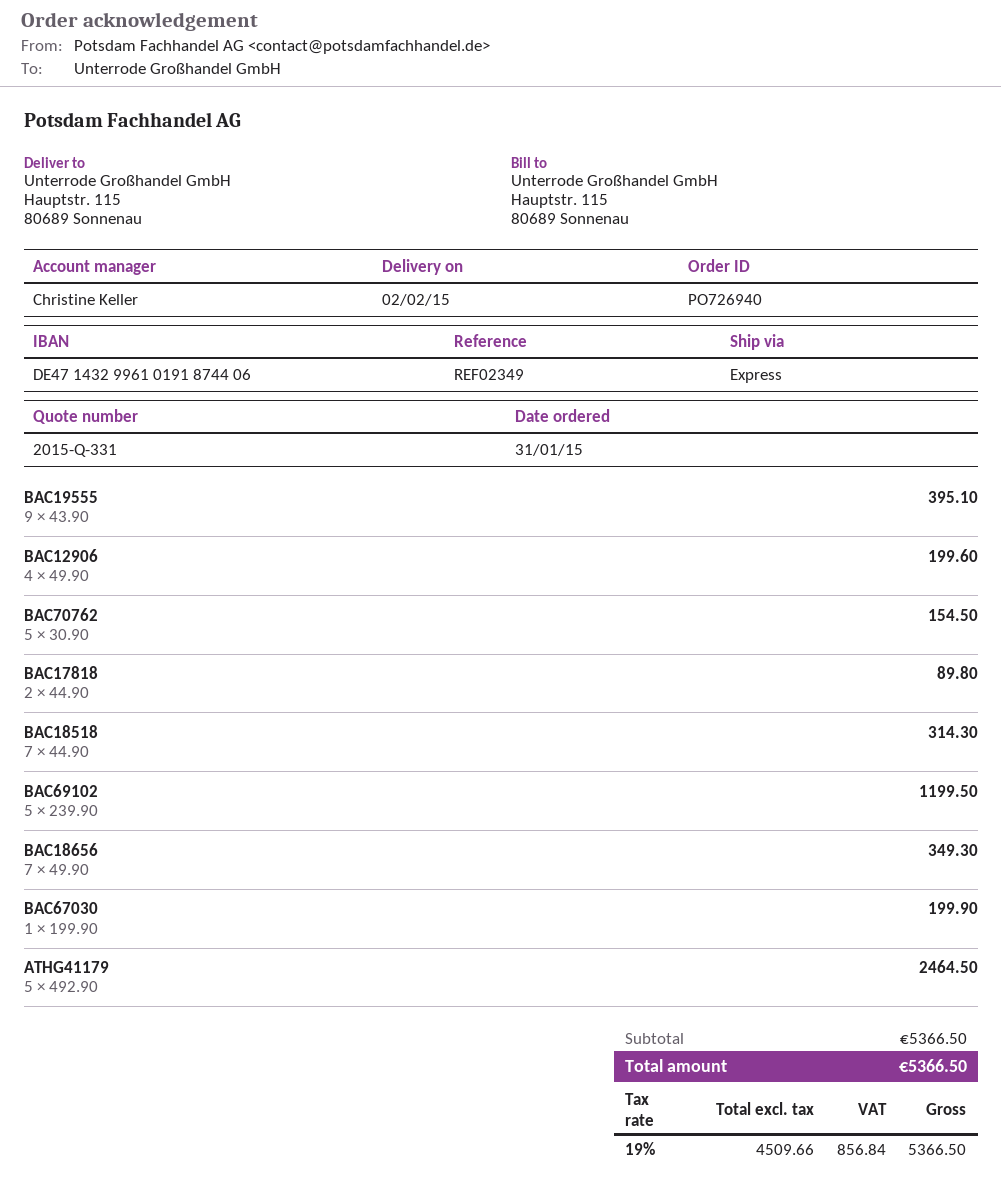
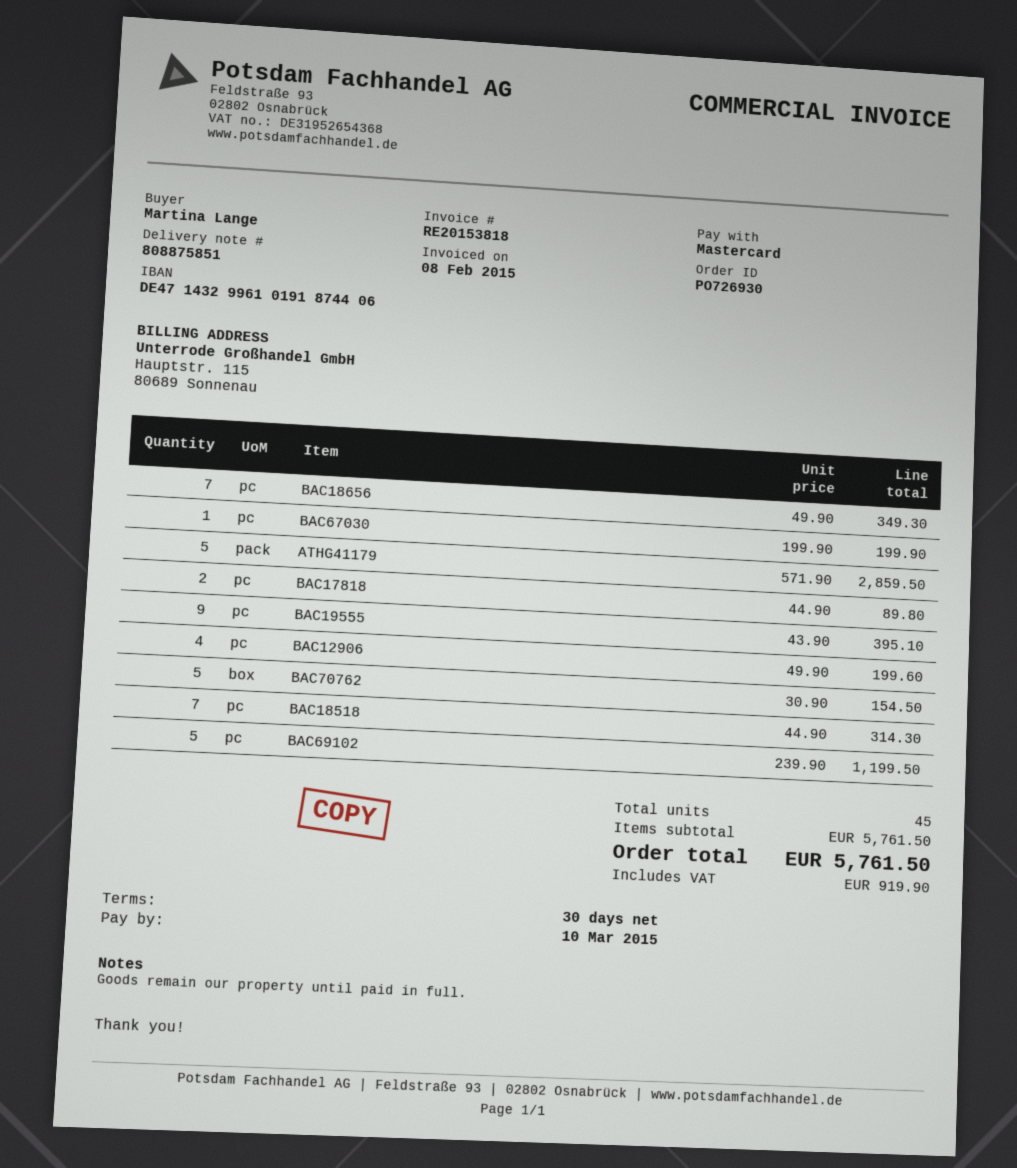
order number: PO726940 -> PO726930
ATHG41179: 5 x 492.90 = 2464.50 -> 5 x 571.90 = 2859.50
subtotal: 5366.50 -> 5761.50
tax: 856.84 -> 919.90
total: 5366.50 -> 5761.50

